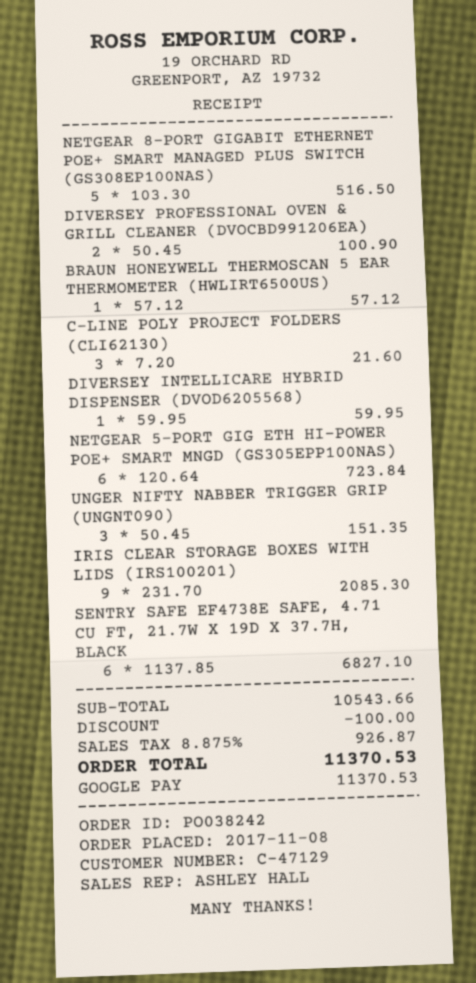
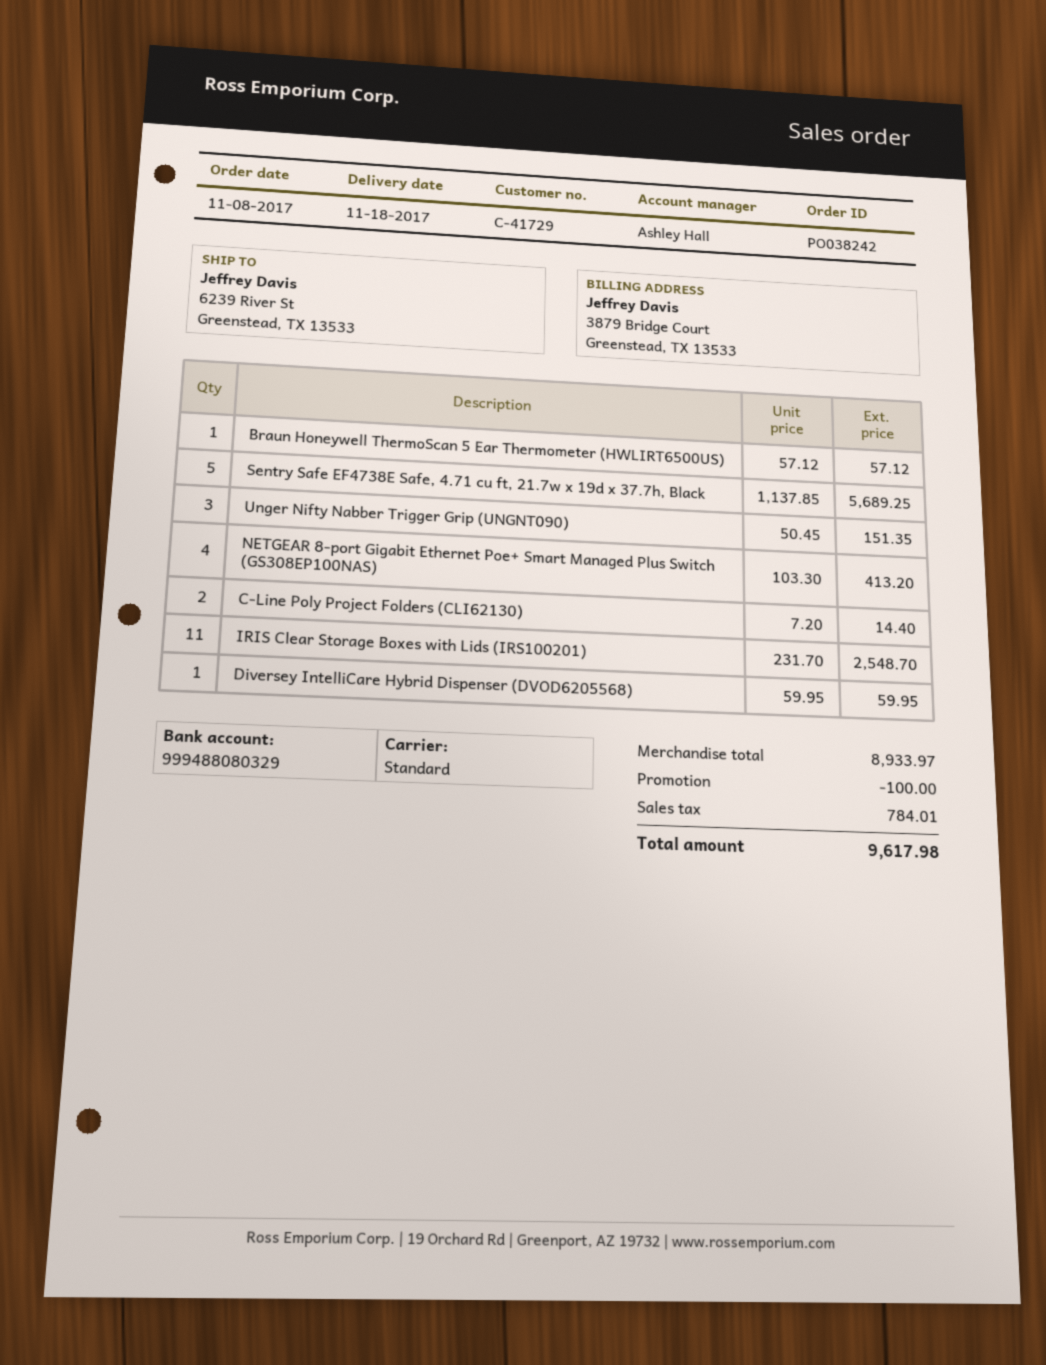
customer number: C-47129 -> C-41729
NETGEAR 8-PORT GIGABIT ETHERNET POE+ SMART MANAGED PLUS SWITCH (GS308EP100NAS): 5 x 103.30 = 516.50 -> 4 x 103.30 = 413.20
DIVERSEY PROFESSIONAL OVEN & GRILL CLEANER (DVOCBD991206EA): 2 x 50.45 = 100.90 -> none
C-LINE POLY PROJECT FOLDERS (CLI62130): 3 x 7.20 = 21.60 -> 2 x 7.20 = 14.40
NETGEAR 5-PORT GIG ETH HI-POWER POE+ SMART MNGD (GS305EPP100NAS): 6 x 120.64 = 723.84 -> none
IRIS CLEAR STORAGE BOXES WITH LIDS (IRS100201): 9 x 231.70 = 2085.30 -> 11 x 231.70 = 2548.70
SENTRY SAFE EF4738E SAFE, 4.71 CU FT, 21.7W X 19D X 37.7H, BLACK: 6 x 1137.85 = 6827.10 -> 5 x 1137.85 = 5689.25
subtotal: 10543.66 -> 8933.97
tax: 926.87 -> 784.01
total: 11370.53 -> 9617.98

